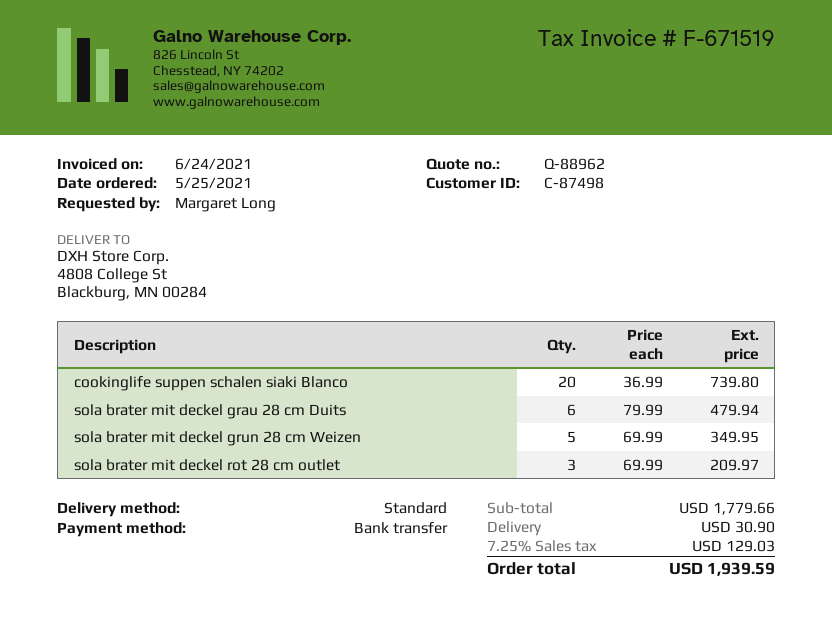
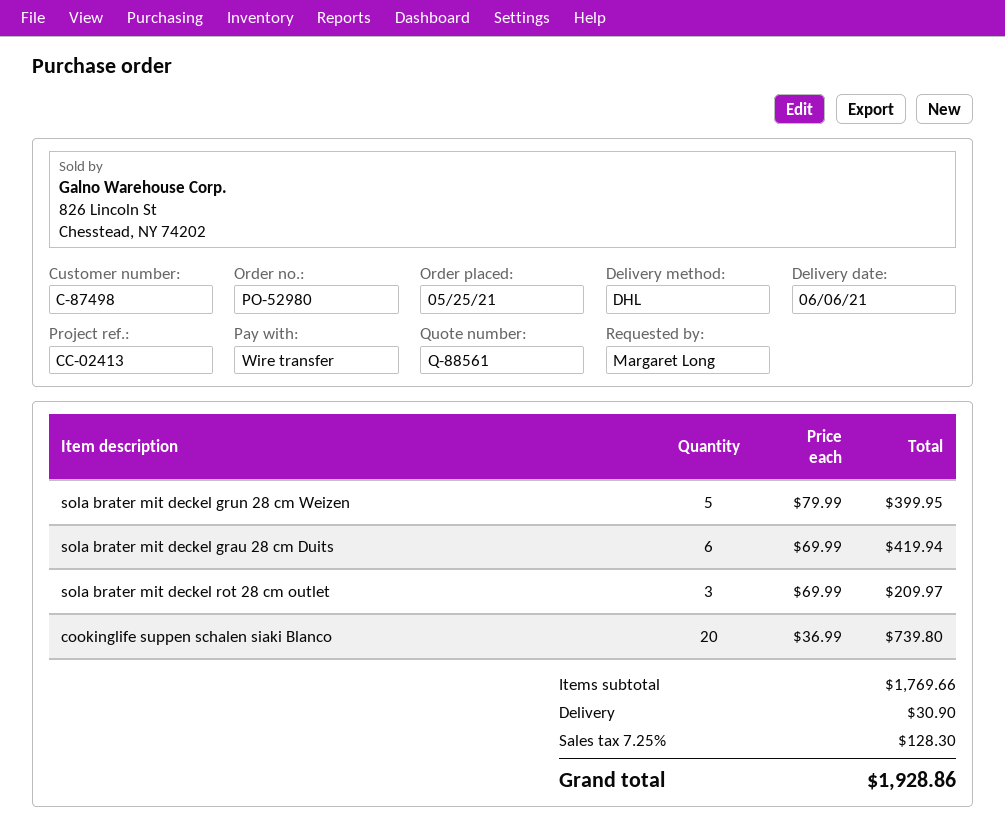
quote number: Q-88962 -> Q-88561
shipping method: standard -> DHL
sola brater mit deckel grau 28 cm Duits: 6 x 79.99 = 479.94 -> 6 x 69.99 = 419.94
sola brater mit deckel grun 28 cm Weizen: 5 x 69.99 = 349.95 -> 5 x 79.99 = 399.95
subtotal: 1779.66 -> 1769.66
tax: 7.25% = 129.03 -> 7.25% = 128.30
total: 1939.59 -> 1928.86

